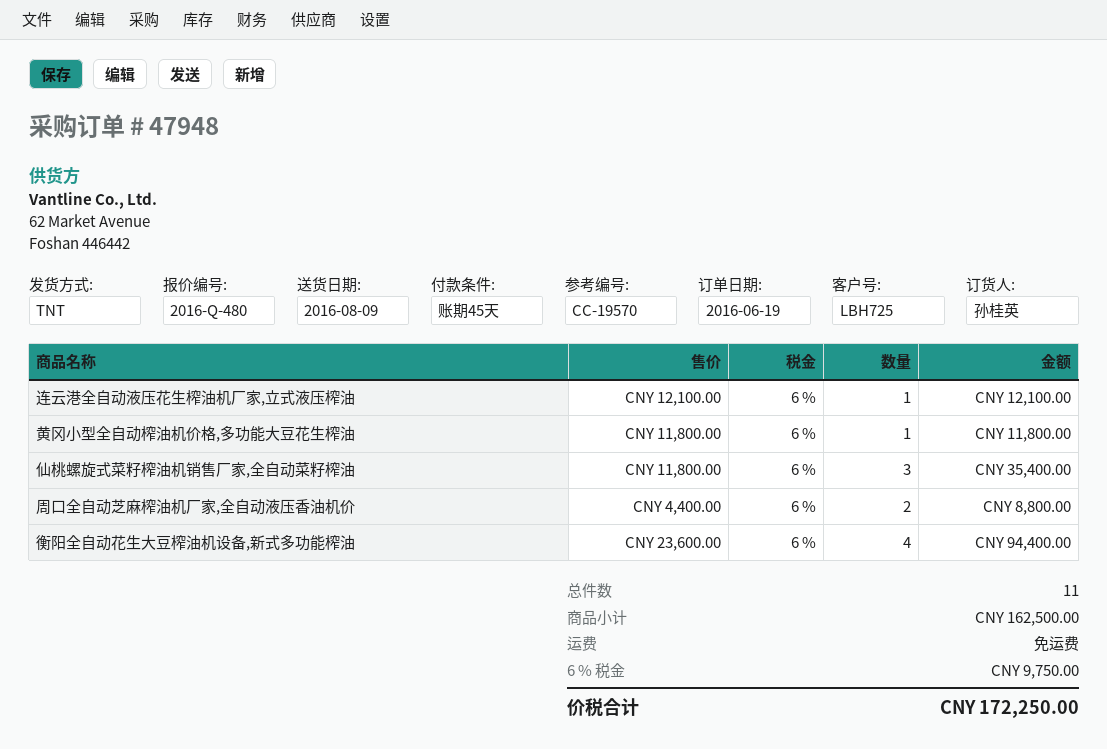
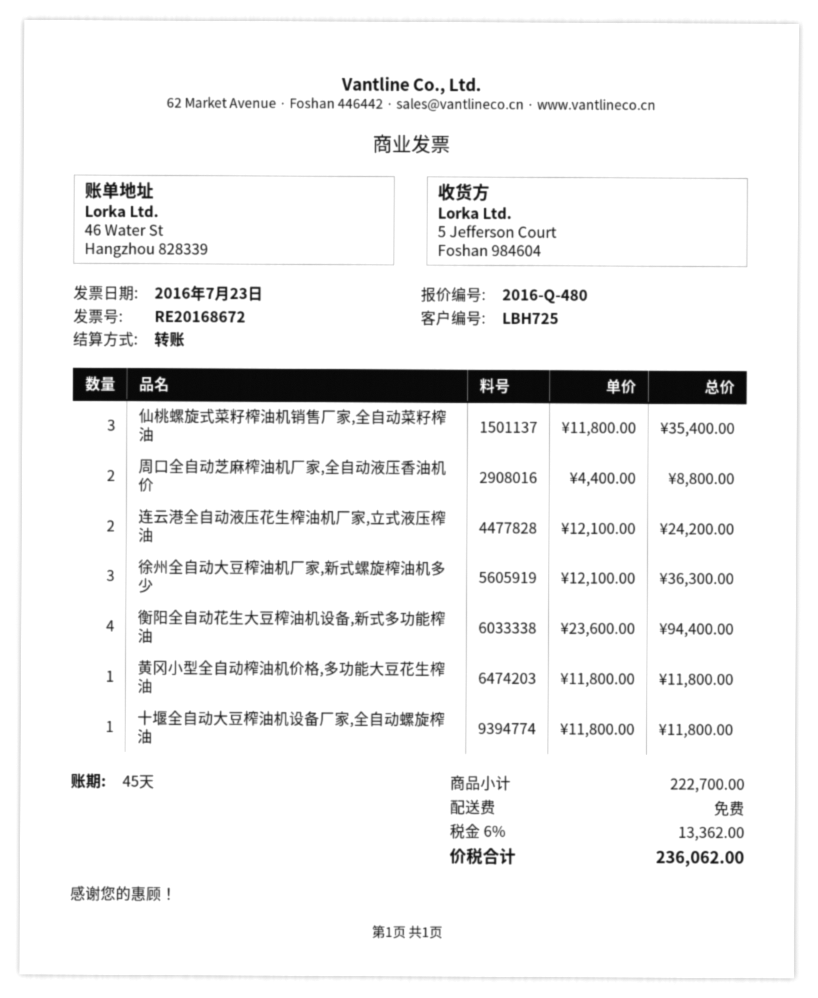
连云港全自动液压花生榨油机厂家,立式液压榨油: 1 x 12100.00 = 12100.00 -> 2 x 12100.00 = 24200.00
徐州全自动大豆榨油机厂家,新式螺旋榨油机多少: none -> 3 x 12100.00 = 36300.00
十堰全自动大豆榨油机设备厂家,全自动螺旋榨油: none -> 1 x 11800.00 = 11800.00
subtotal: 162500.00 -> 222700.00
tax: 6% = 9750.00 -> 6% = 13362.00
total: 172250.00 -> 236062.00

